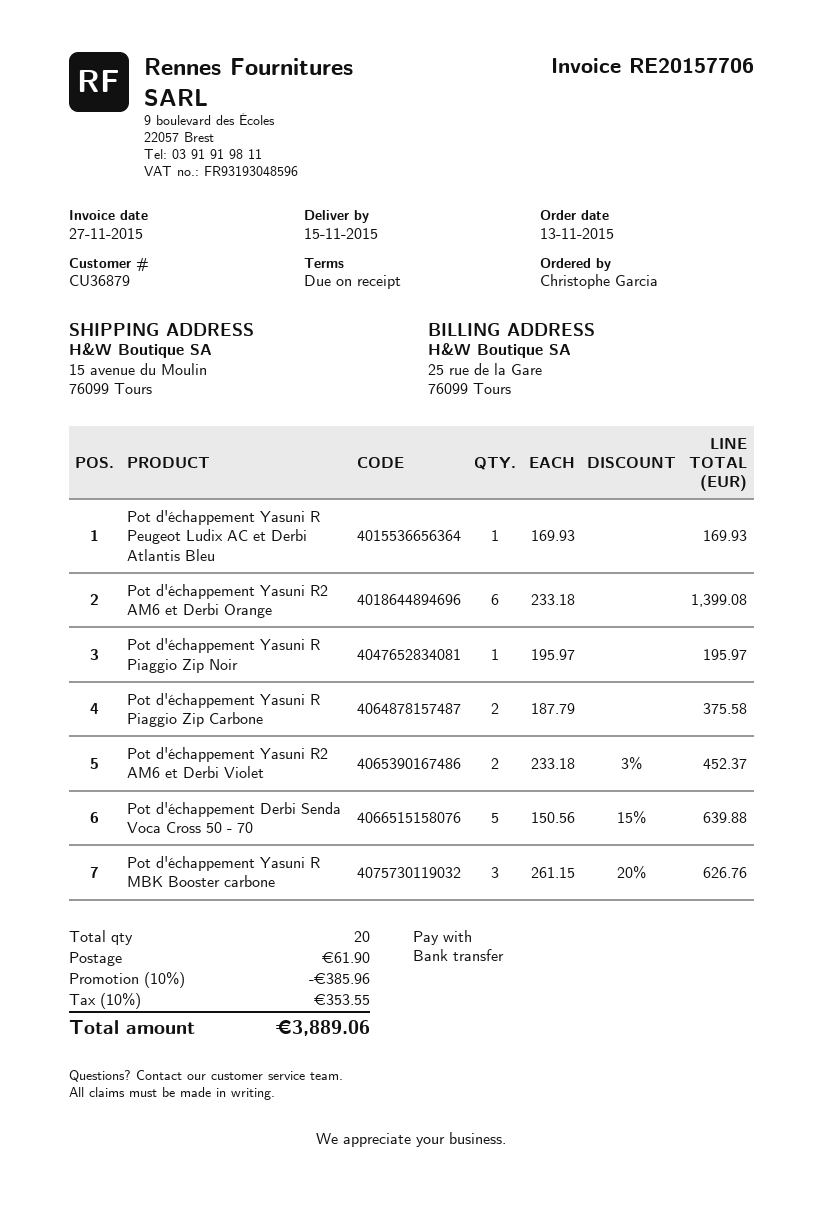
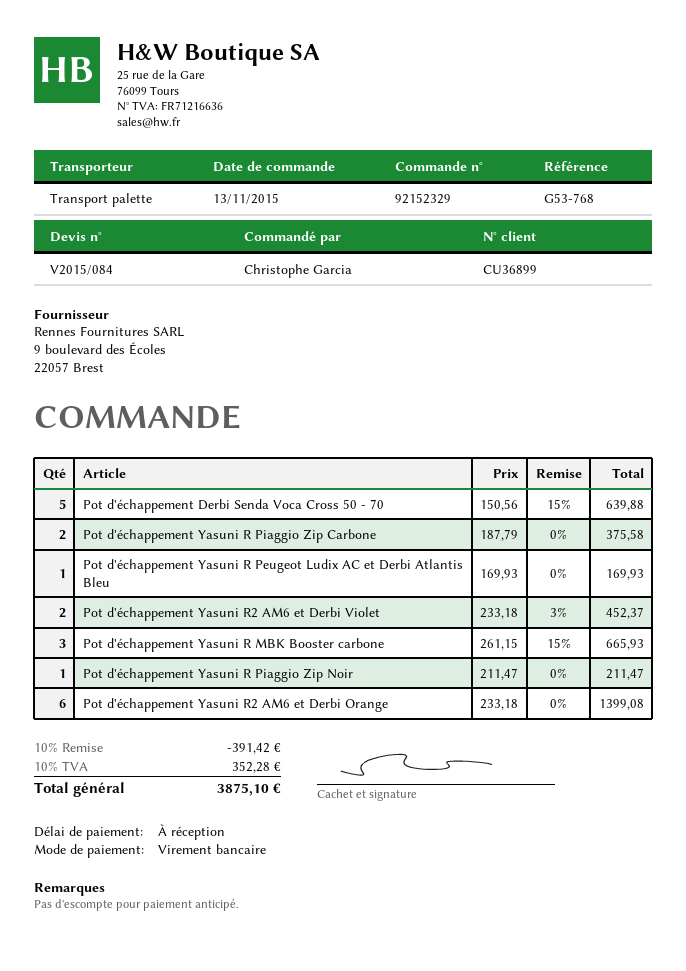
customer number: CU36879 -> CU36899
Pot d'échappement Yasuni R Piaggio Zip Noir: 1 x 195.97 = 195.97 -> 1 x 211.47 = 211.47
Pot d'échappement Yasuni R MBK Booster carbone: 3 x 261.15 - 20% = 626.76 -> 3 x 261.15 - 15% = 665.93
discount: 10% = 385.96 -> 10% = 391.42
shipping: 61.90 -> none
tax: 10% = 353.55 -> 10% = 352.28
total: 3889.06 -> 3875.10

